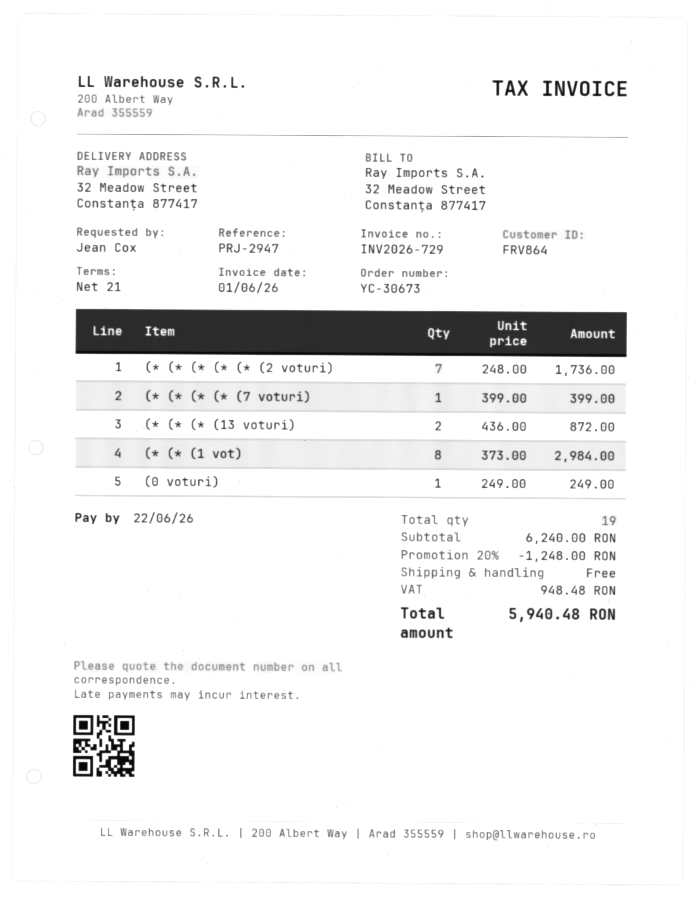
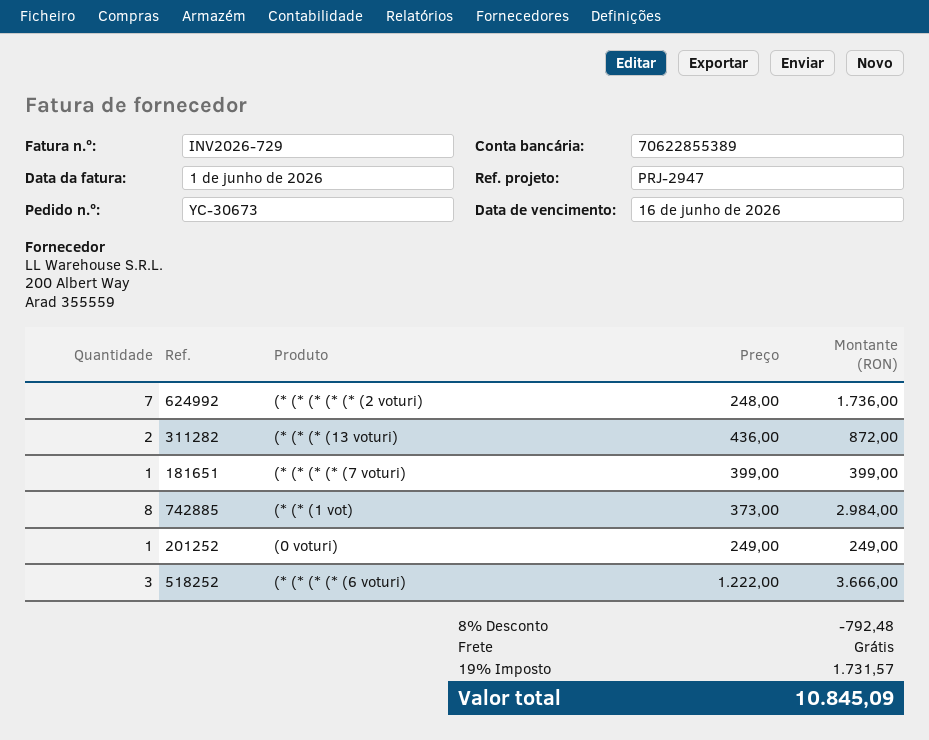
due date: 2026-06-22 -> 2026-06-16
(* (* (* (* (6 voturi): none -> 3 x 1222.00 = 3666.00
discount: 20% = 1248.00 -> 8% = 792.48
tax: 948.48 -> 1731.57
total: 5940.48 -> 10845.09

